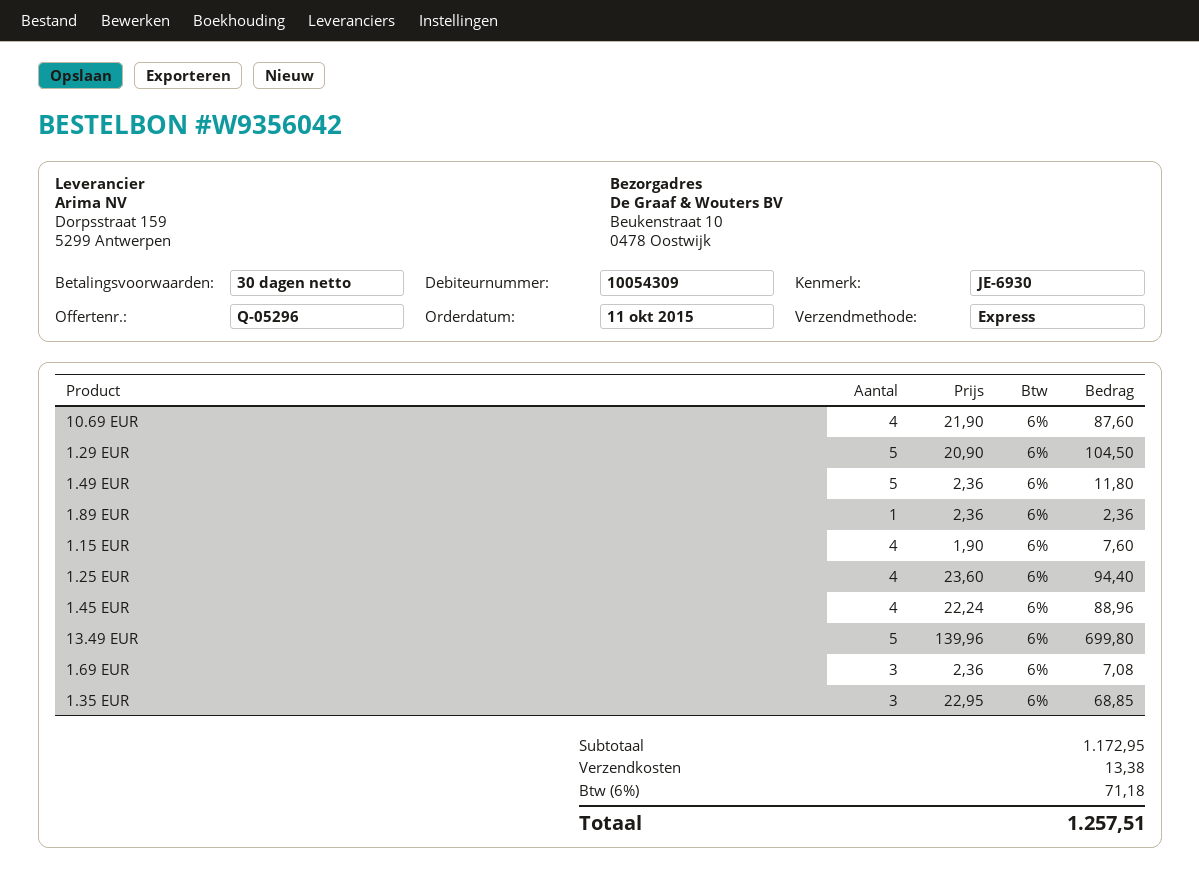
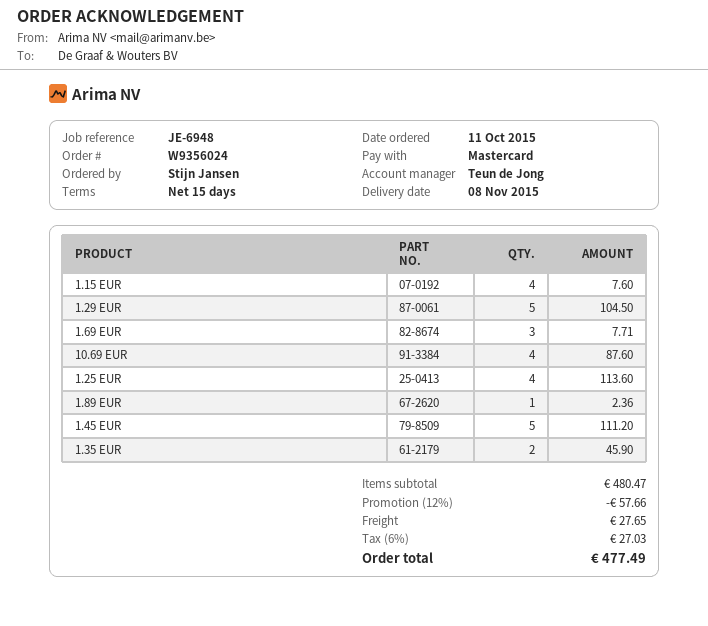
order number: W9356042 -> W9356024
payment terms: 30 days -> 15 days
reference: JE-6930 -> JE-6948
1.49 EUR: 5 for 11.80 -> none
1.25 EUR: 4 for 94.40 -> 4 for 113.60
1.45 EUR: 4 for 88.96 -> 5 for 111.20
13.49 EUR: 5 for 699.80 -> none
1.69 EUR: 3 for 7.08 -> 3 for 7.71
1.35 EUR: 3 for 68.85 -> 2 for 45.90
subtotal: 1172.95 -> 480.47
discount: none -> 12% = 57.66
shipping: 13.38 -> 27.65
tax: 6% = 71.18 -> 6% = 27.03
total: 1257.51 -> 477.49

